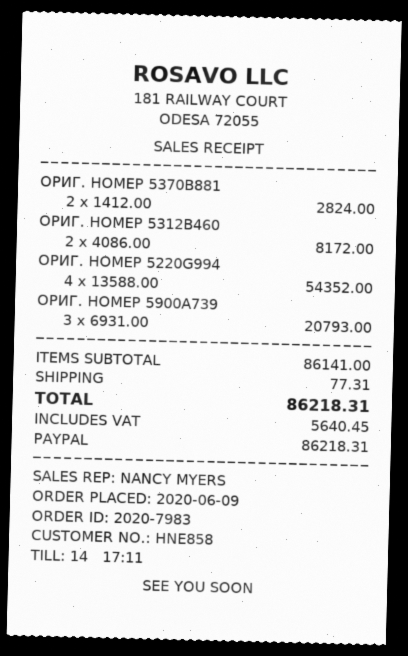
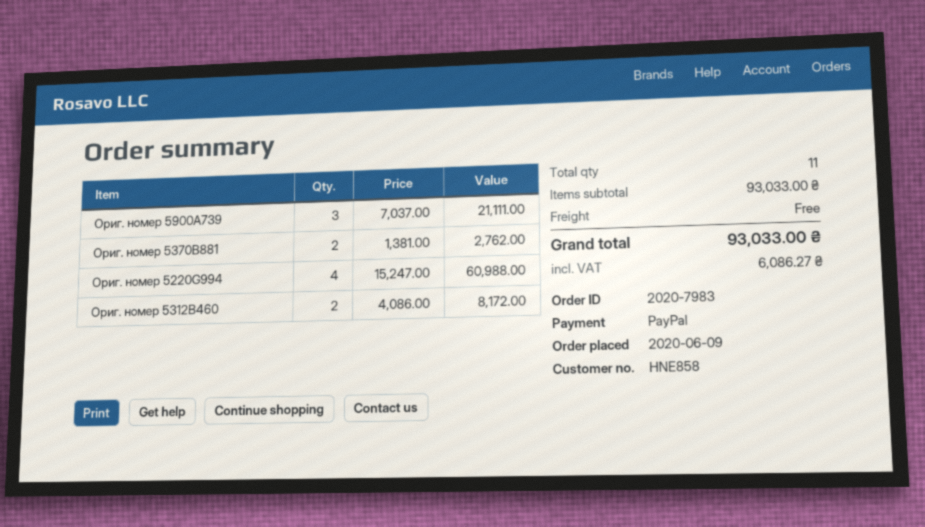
ОРИГ. НОМЕР 5370B881: 2 x 1412.00 = 2824.00 -> 2 x 1381.00 = 2762.00
ОРИГ. НОМЕР 5220G994: 4 x 13588.00 = 54352.00 -> 4 x 15247.00 = 60988.00
ОРИГ. НОМЕР 5900A739: 3 x 6931.00 = 20793.00 -> 3 x 7037.00 = 21111.00
subtotal: 86141.00 -> 93033.00
shipping: 77.31 -> 0.00
tax: 5640.45 -> 6086.27
total: 86218.31 -> 93033.00

